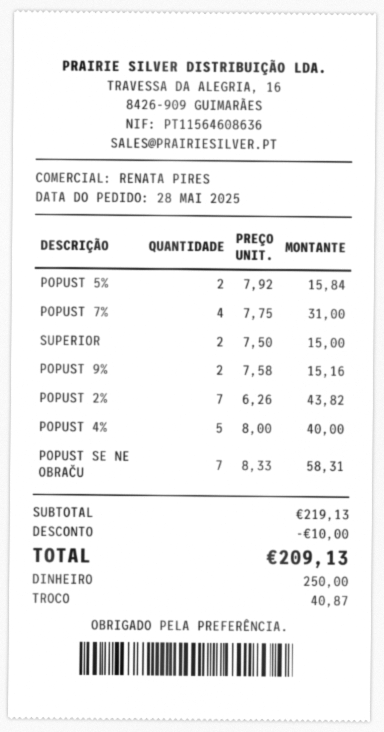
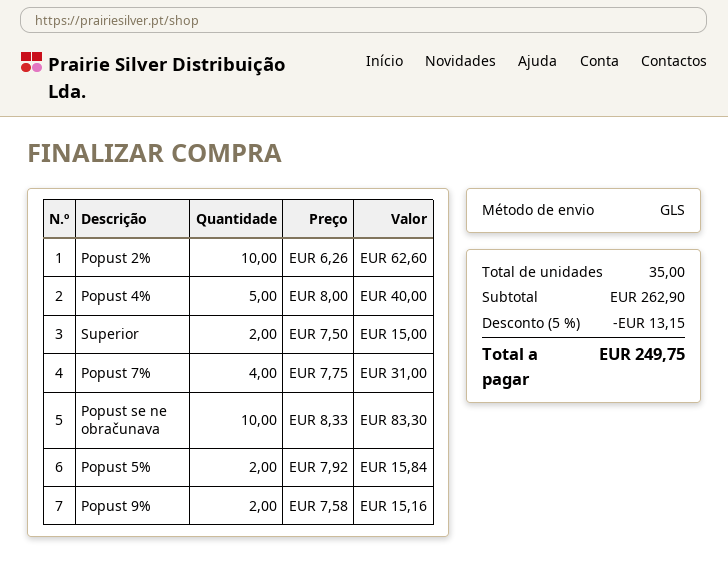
POPUST 2%: 7 x 6.26 = 43.82 -> 10 x 6.26 = 62.60
POPUST SE NE OBRAČU: 7 x 8.33 = 58.31 -> 10 x 8.33 = 83.30
subtotal: 219.13 -> 262.90
discount: 10.00 -> 13.15
total: 209.13 -> 249.75

